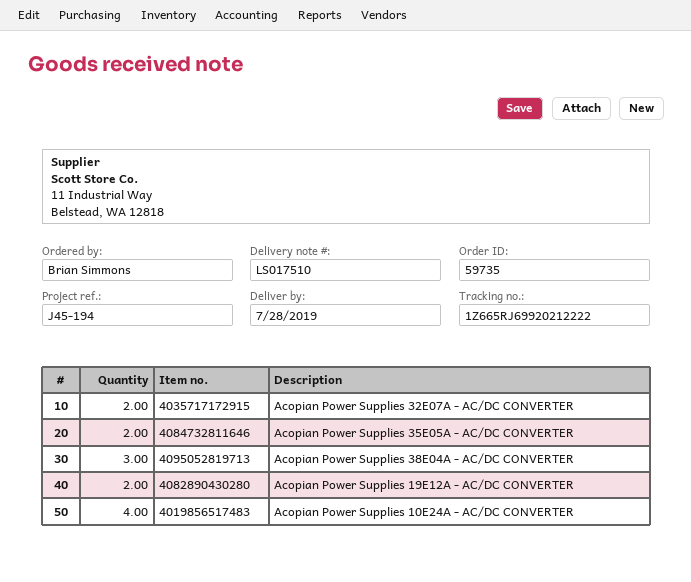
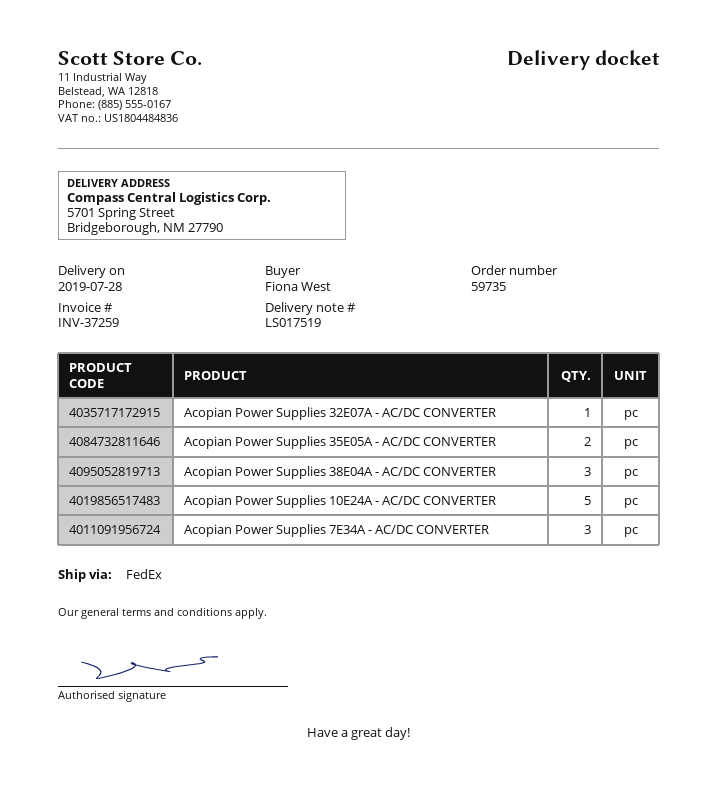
delivery note number: LS017510 -> LS017519
ordered by: Brian Simmons -> Fiona West
Acopian Power Supplies 32E07A - AC/DC CONVERTER: 2 -> 1
Acopian Power Supplies 19E12A - AC/DC CONVERTER: 2 -> none
Acopian Power Supplies 10E24A - AC/DC CONVERTER: 4 -> 5
Acopian Power Supplies 7E34A - AC/DC CONVERTER: none -> 3

